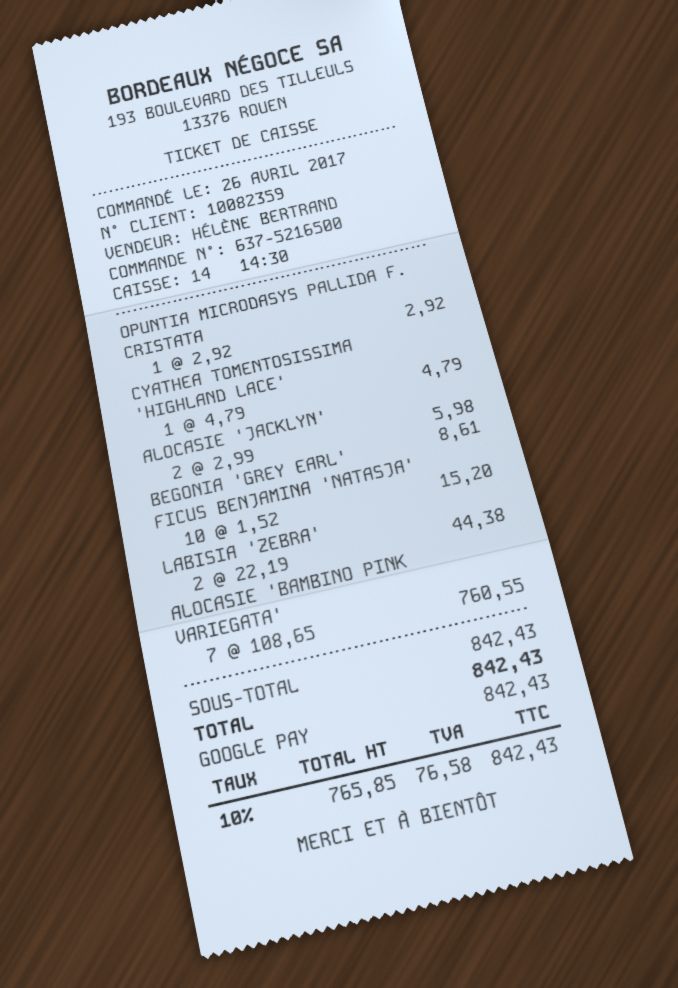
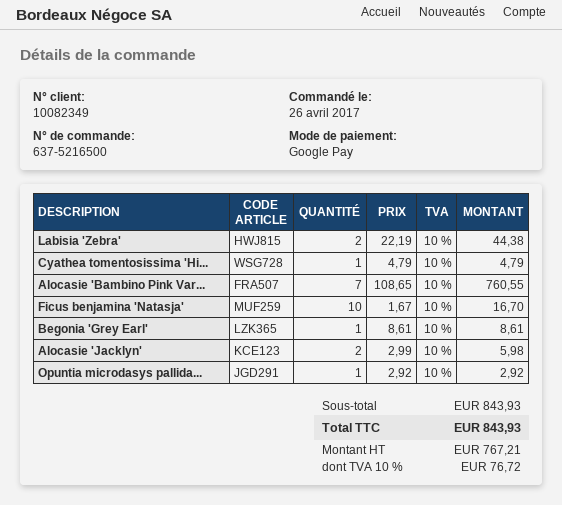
customer number: 10082359 -> 10082349
FICUS BENJAMINA 'NATASJA': 10 x 1.52 = 15.20 -> 10 x 1.67 = 16.70
subtotal: 842.43 -> 843.93
net: 765.85 -> 767.21
tax: 10% = 76.58 -> 10% = 76.72
total: 842.43 -> 843.93

